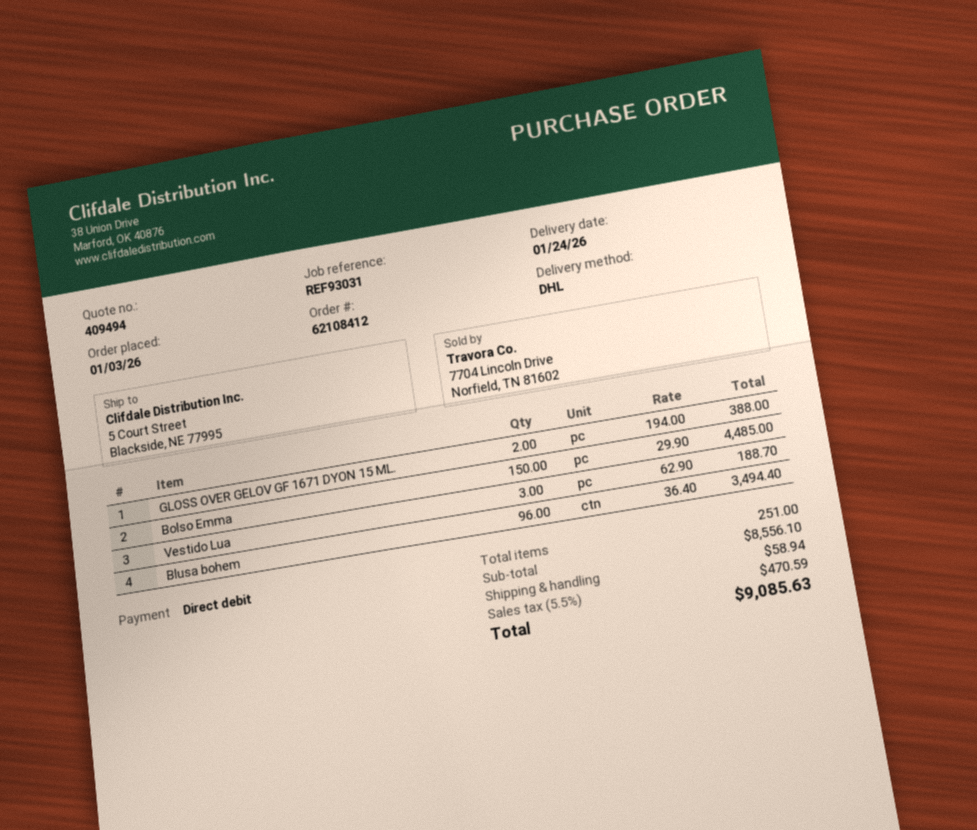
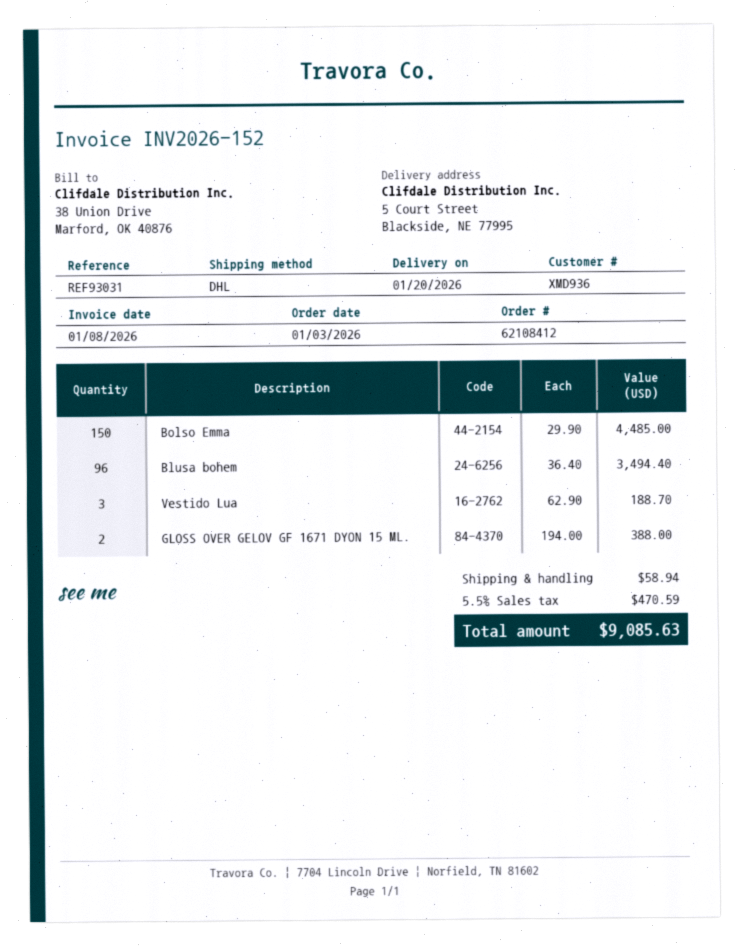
delivery date: 2026-01-24 -> 2026-01-20

